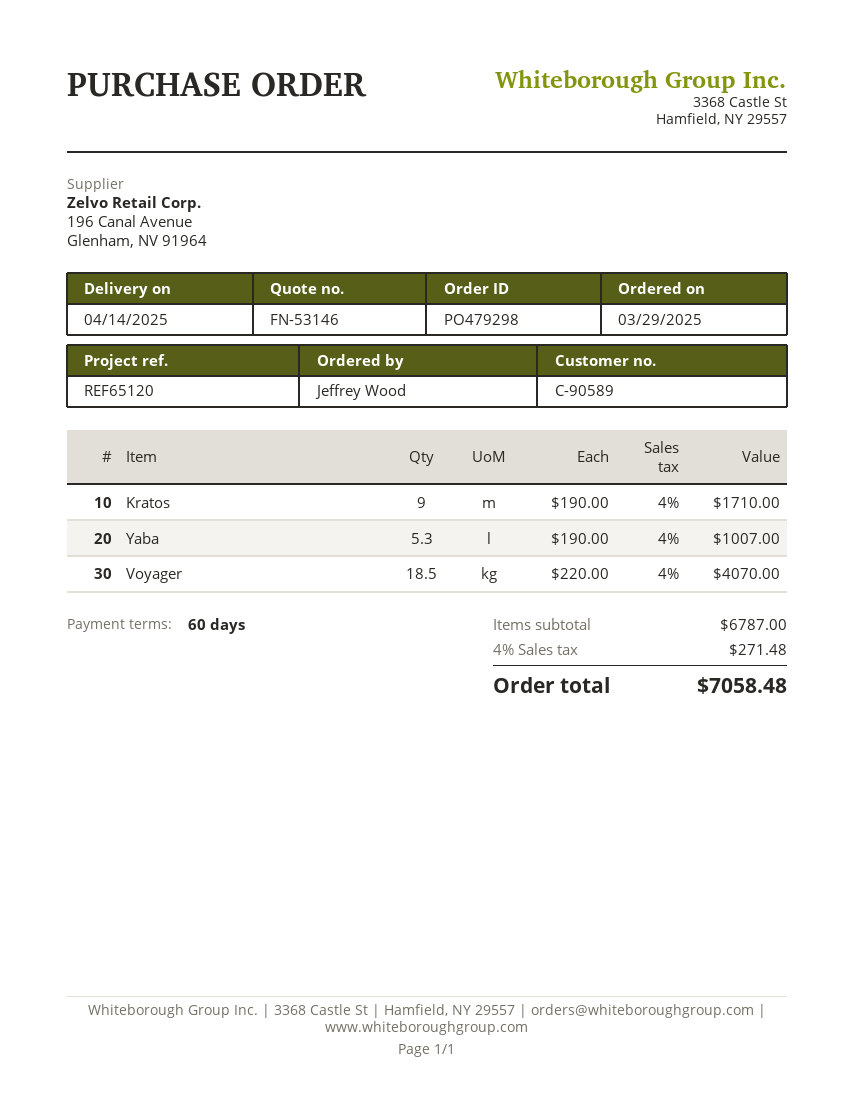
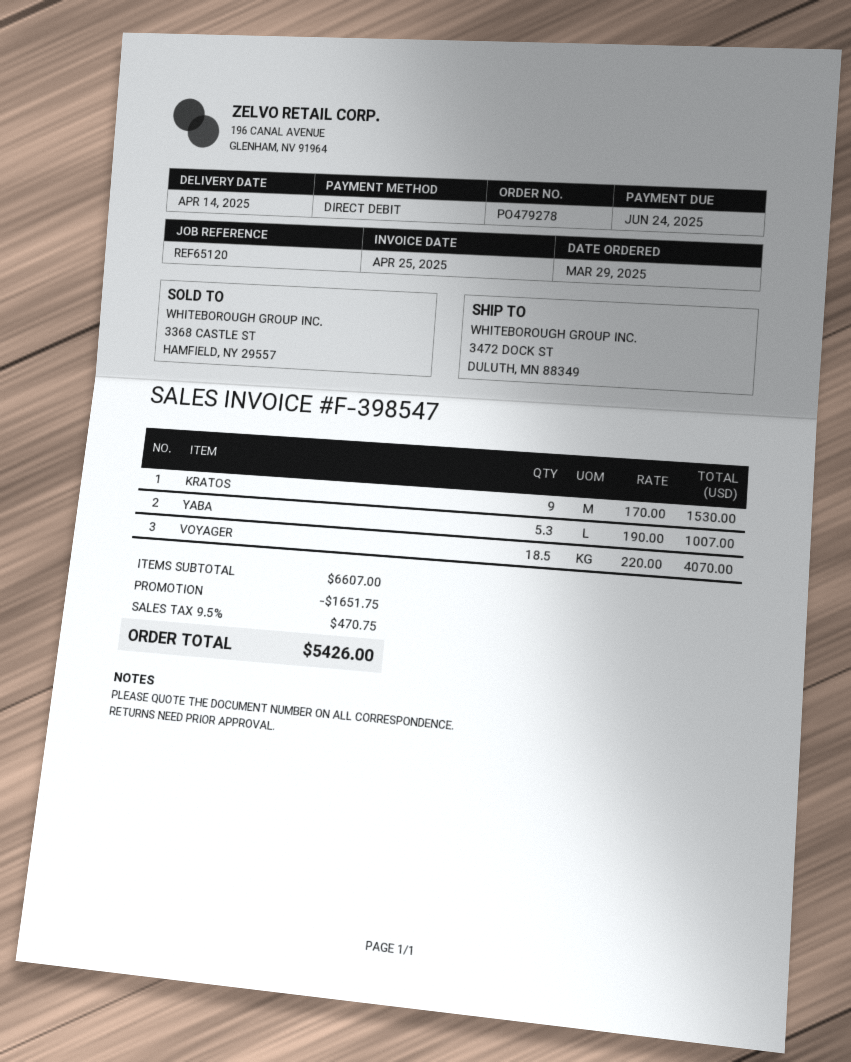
order number: PO479298 -> PO479278
Kratos: 9 x 190.00 = 1710.00 -> 9 x 170.00 = 1530.00
subtotal: 6787.00 -> 6607.00
discount: none -> 1651.75
tax: 4% = 271.48 -> 9.5% = 470.75
total: 7058.48 -> 5426.00

